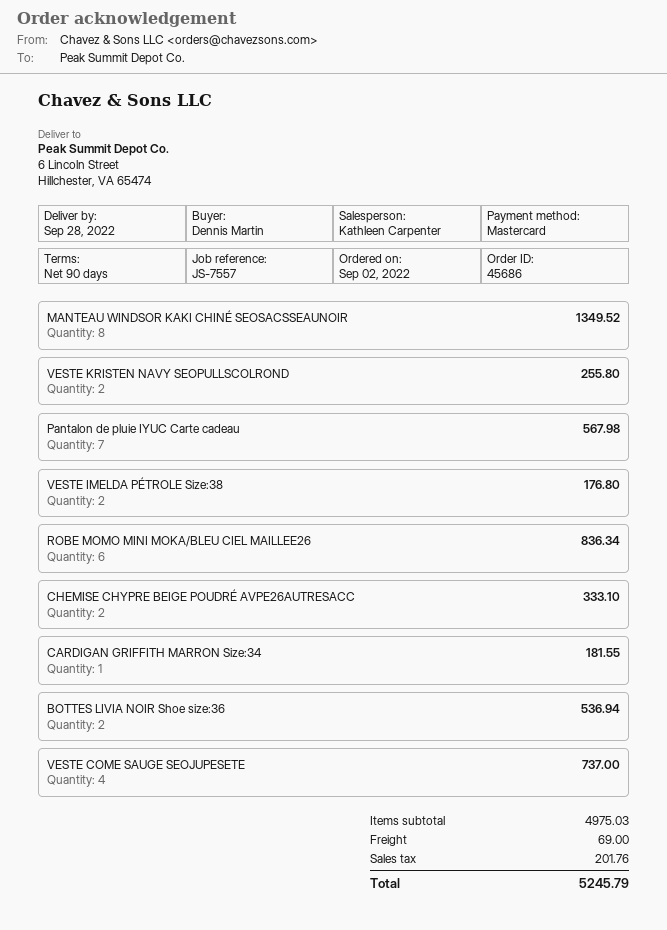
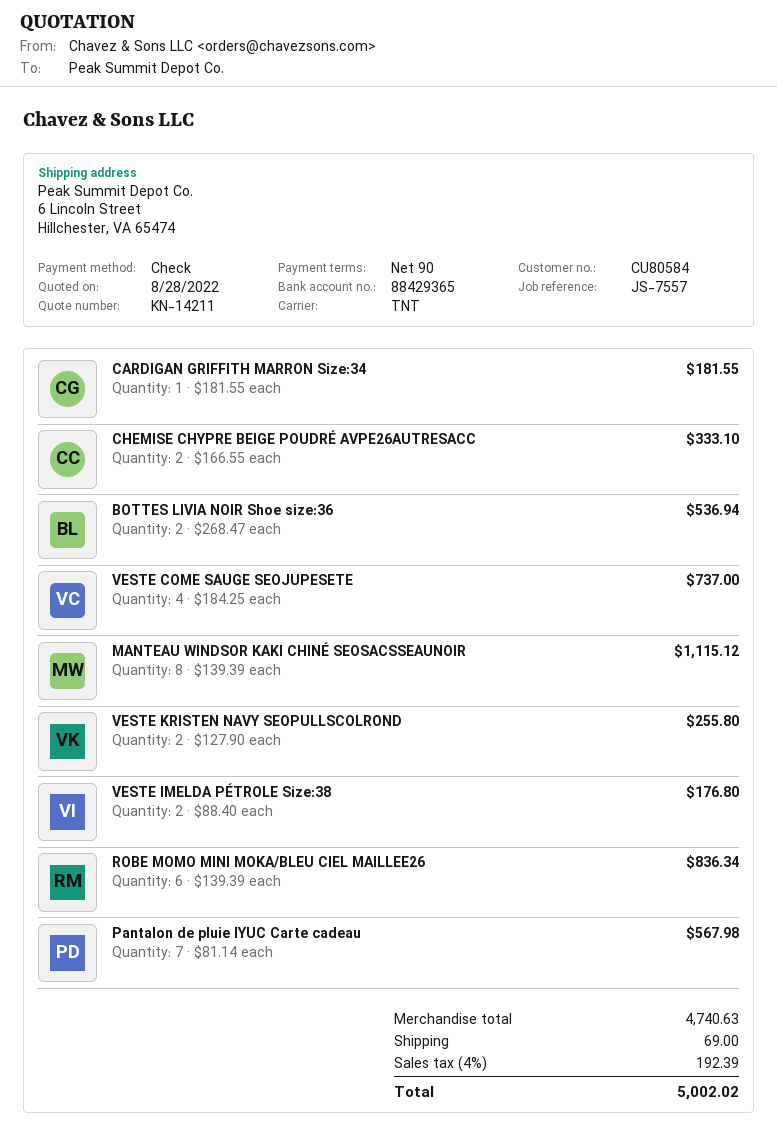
payment method: Mastercard -> cheque
MANTEAU WINDSOR KAKI CHINÉ SEOSACSSEAUNOIR: 8 for 1349.52 -> 8 for 1115.12
subtotal: 4975.03 -> 4740.63
tax: 201.76 -> 192.39
total: 5245.79 -> 5002.02

